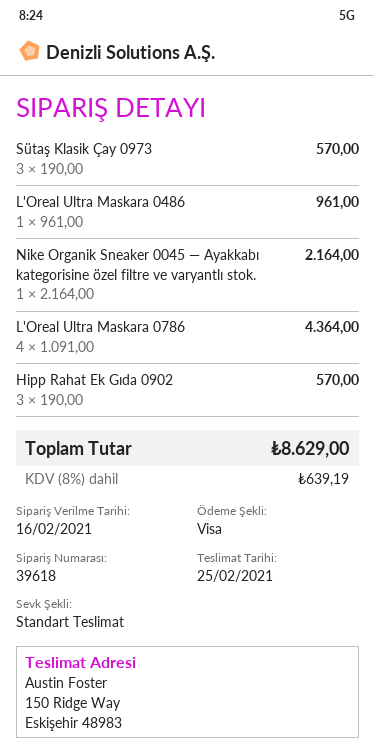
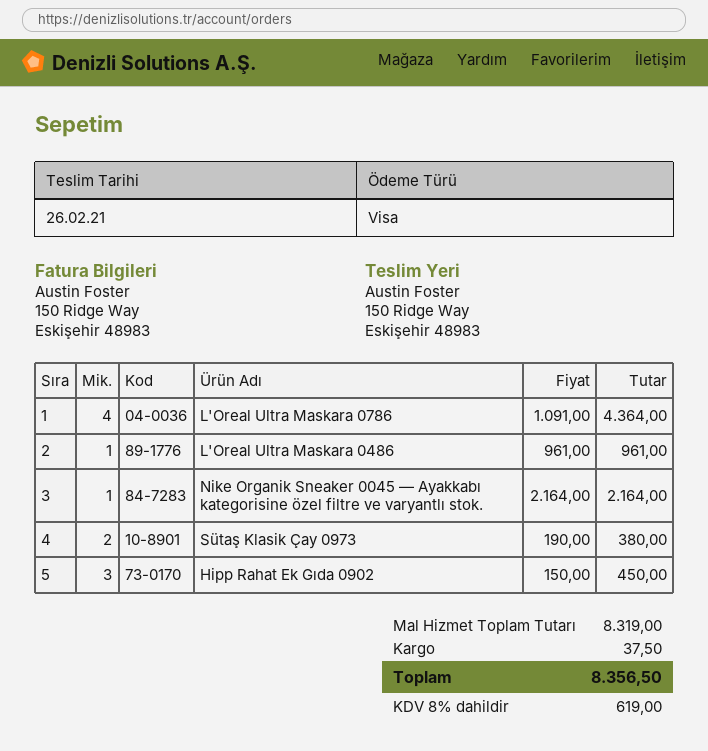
delivery date: 2021-02-25 -> 2021-02-26
Sütaş Klasik Çay 0973: 3 x 190.00 = 570.00 -> 2 x 190.00 = 380.00
Hipp Rahat Ek Gıda 0902: 3 x 190.00 = 570.00 -> 3 x 150.00 = 450.00
shipping: none -> 37.50
tax: 8% = 639.19 -> 8% = 619.00
total: 8629.00 -> 8356.50

